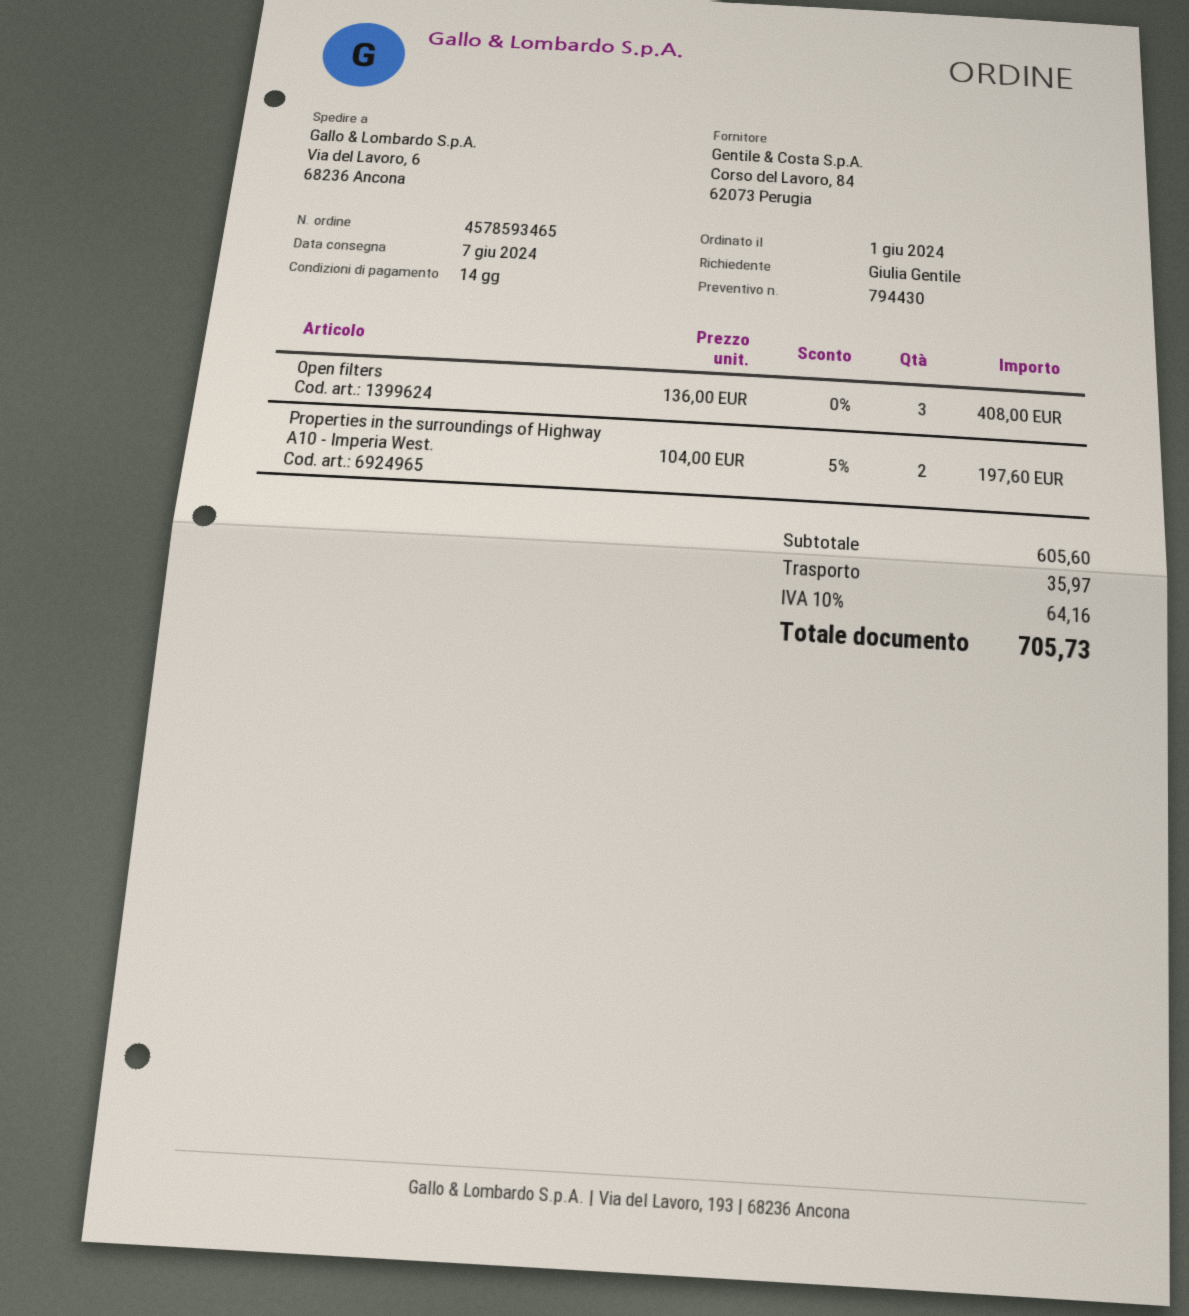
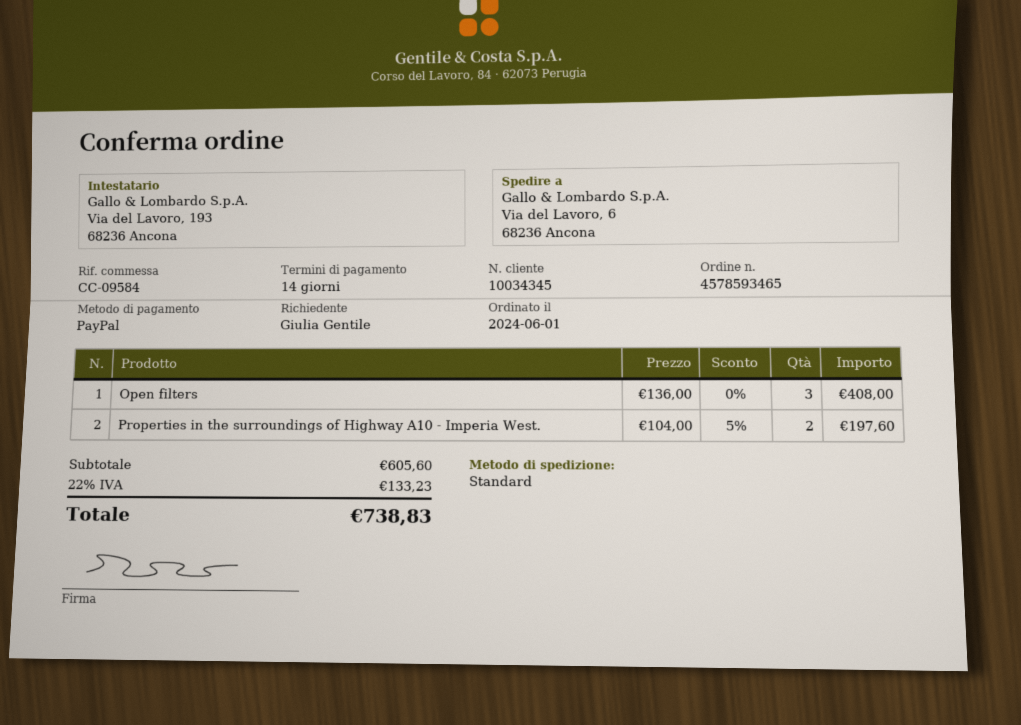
shipping: 35.97 -> none
tax: 10% = 64.16 -> 22% = 133.23
total: 705.73 -> 738.83

